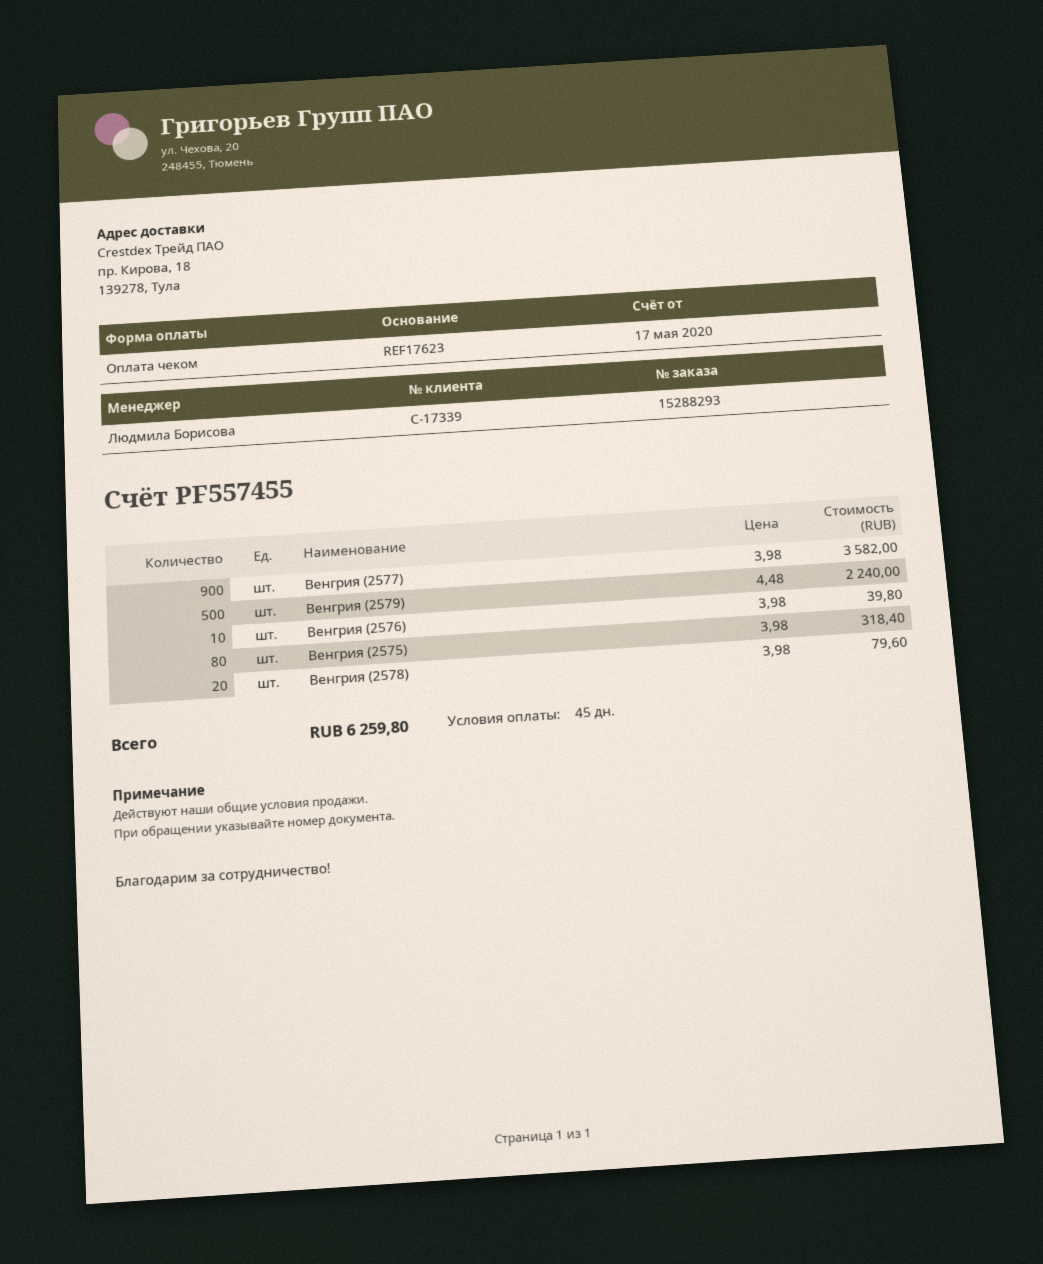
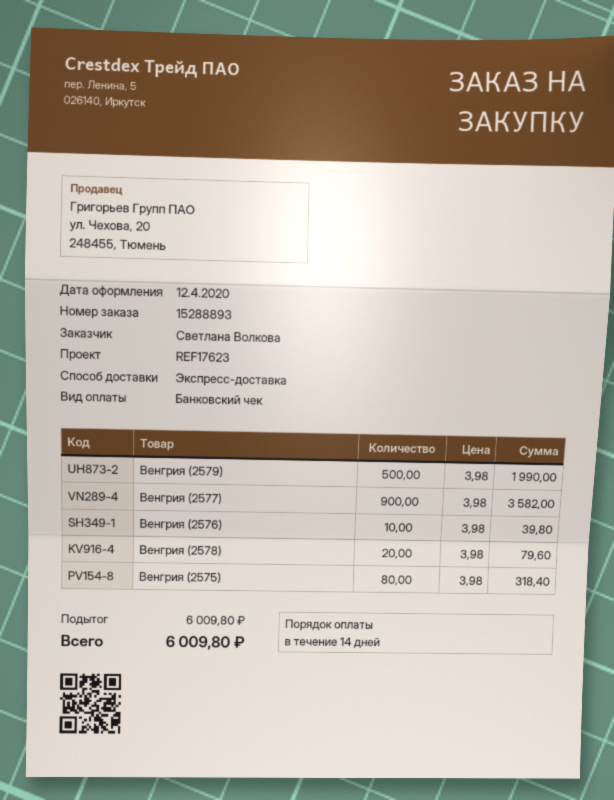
order number: 15288293 -> 15288893
payment terms: 45 days -> 14 days
Венгрия (2579): 500 x 4.48 = 2240.00 -> 500 x 3.98 = 1990.00
total: 6259.80 -> 6009.80

